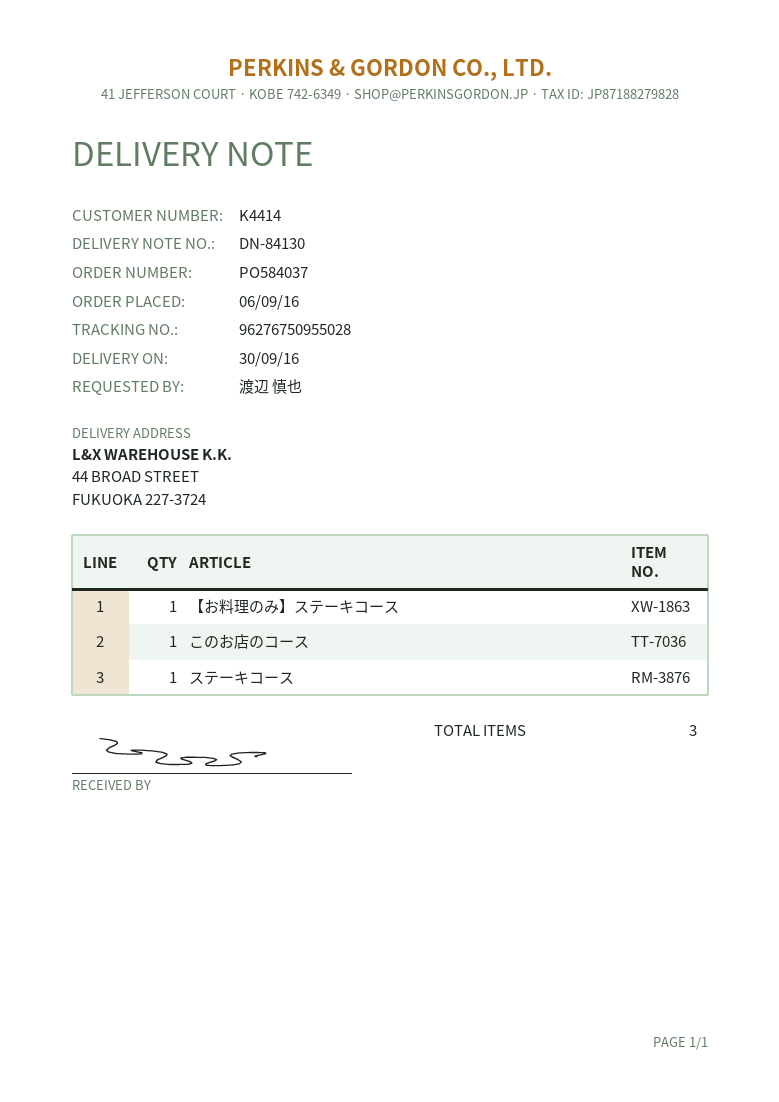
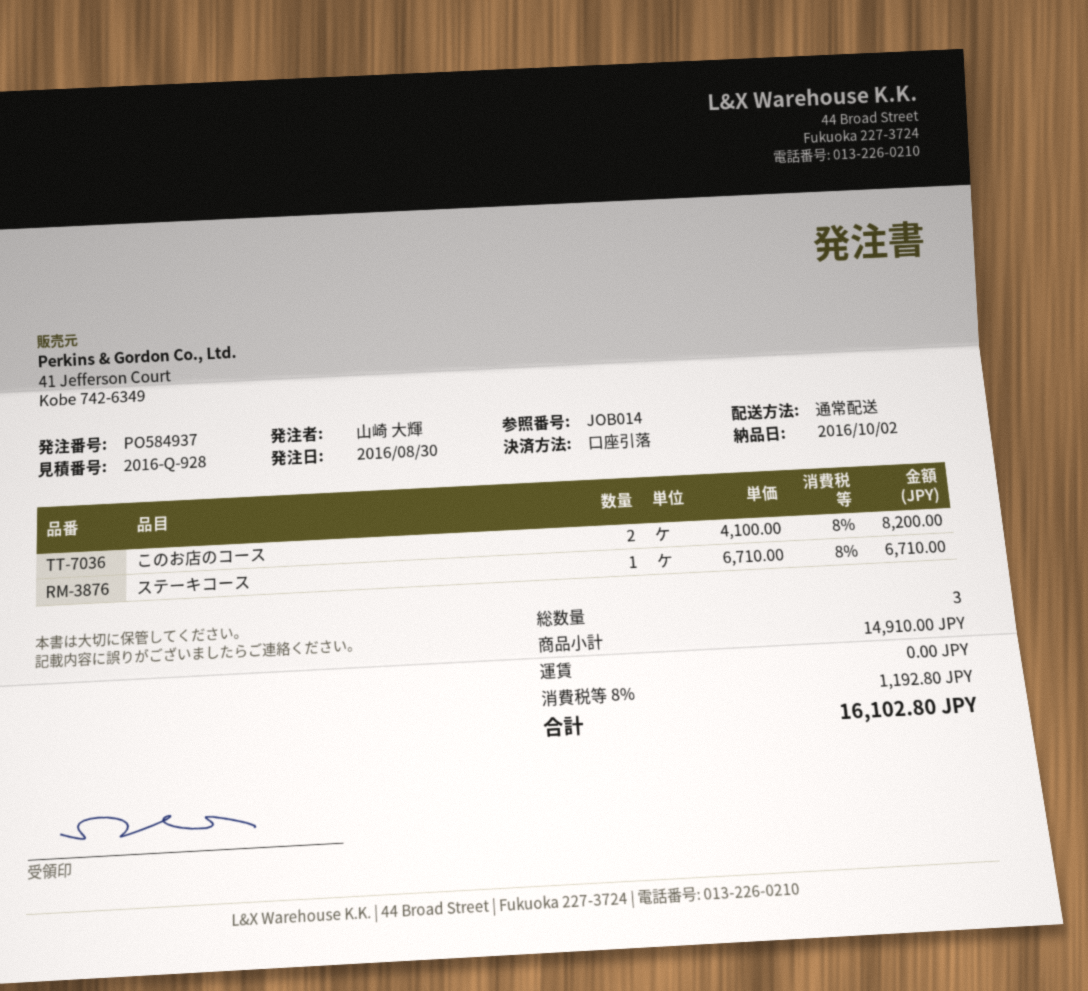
order number: PO584037 -> PO584937
order date: 2016-09-06 -> 2016-08-30
delivery date: 2016-09-30 -> 2016-10-02
ordered by: 渡辺 慎也 -> 山崎 大輝
【お料理のみ】ステーキコース: 1 -> none
このお店のコース: 1 -> 2

